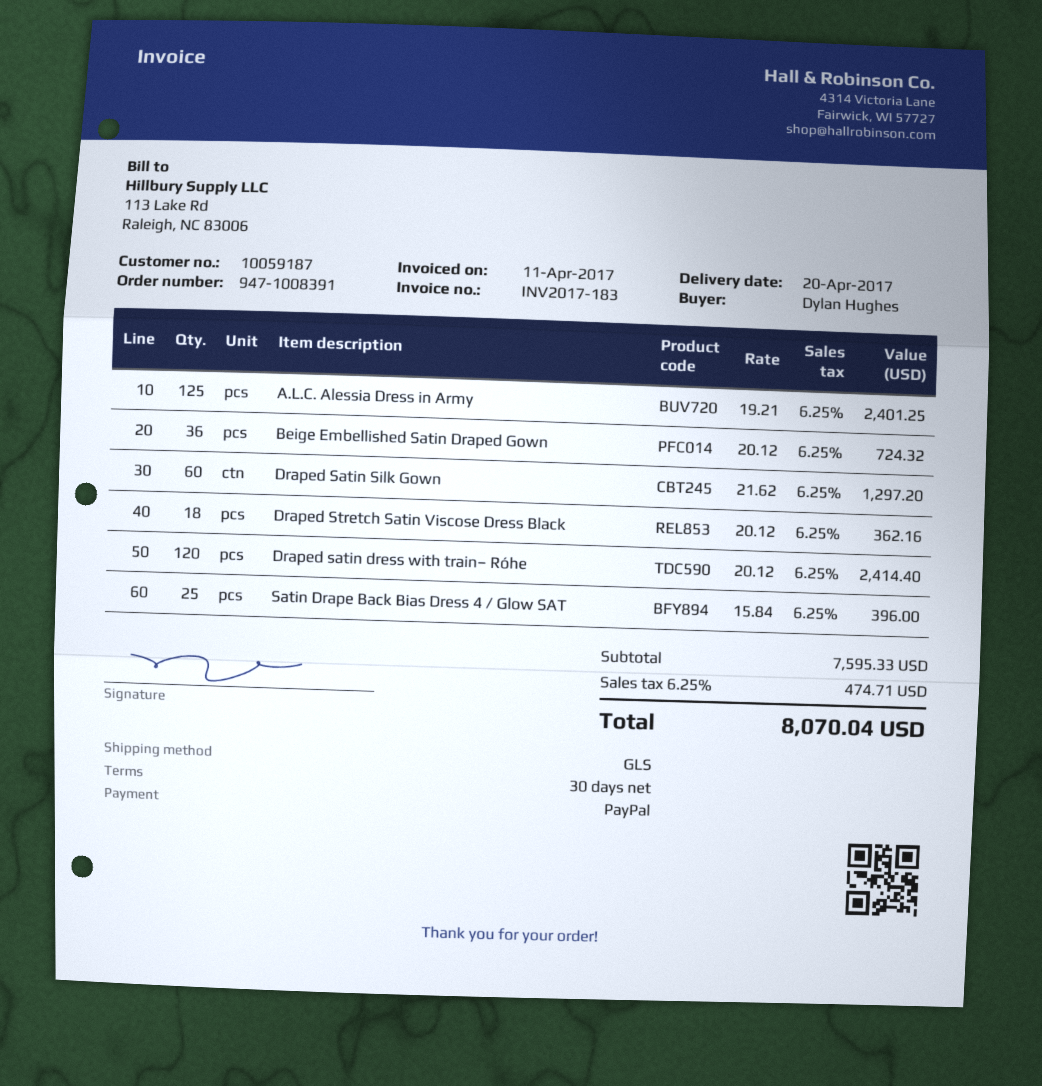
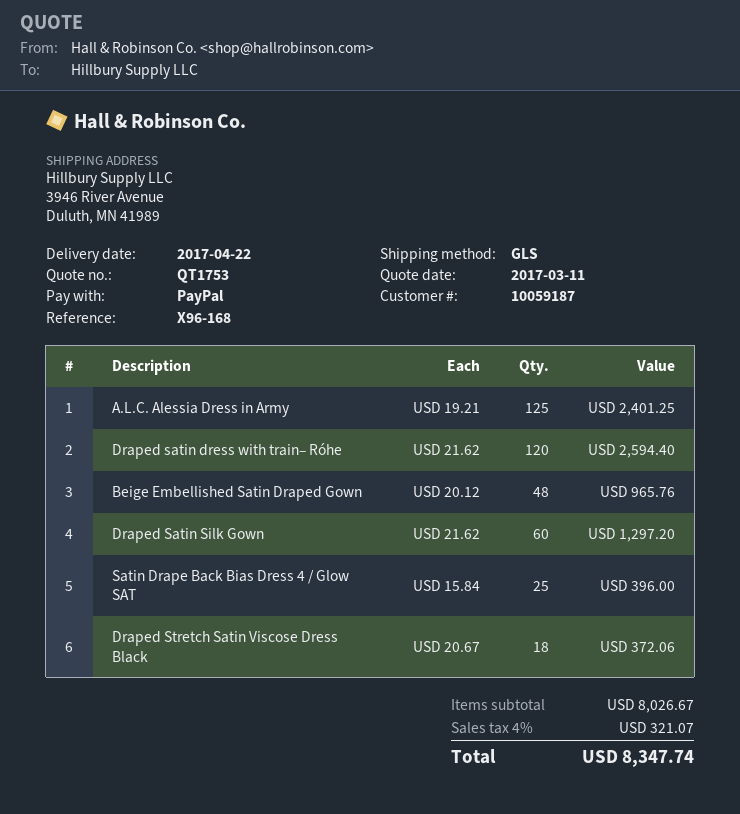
delivery date: 2017-04-20 -> 2017-04-22
Beige Embellished Satin Draped Gown: 36 x 20.12 = 724.32 -> 48 x 20.12 = 965.76
Draped Stretch Satin Viscose Dress Black: 18 x 20.12 = 362.16 -> 18 x 20.67 = 372.06
Draped satin dress with train– Róhe: 120 x 20.12 = 2414.40 -> 120 x 21.62 = 2594.40
subtotal: 7595.33 -> 8026.67
tax: 6.25% = 474.71 -> 4% = 321.07
total: 8070.04 -> 8347.74

